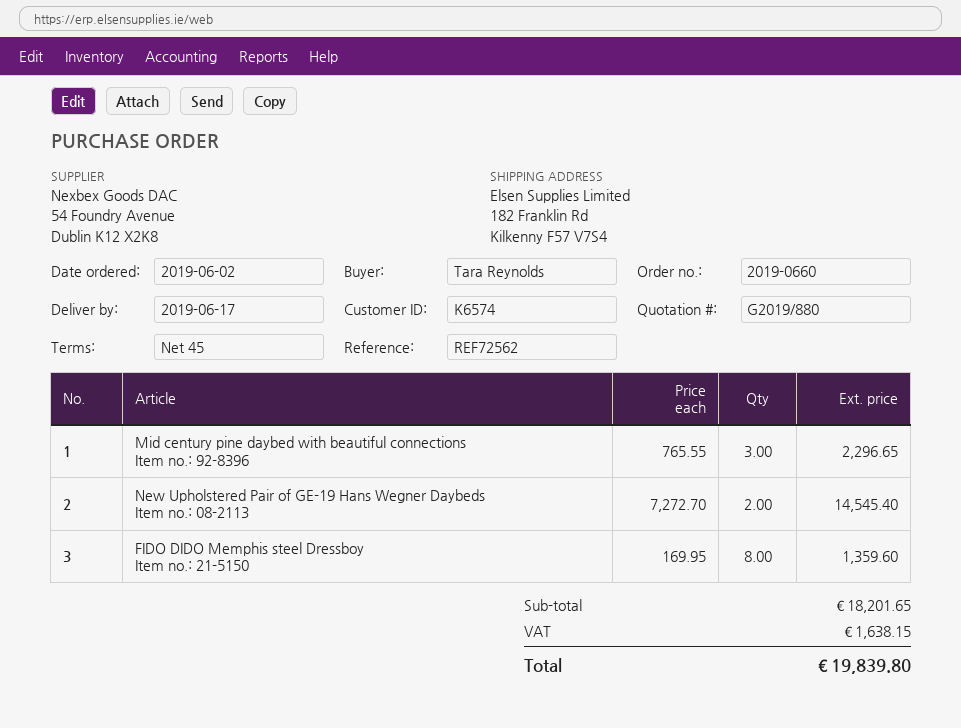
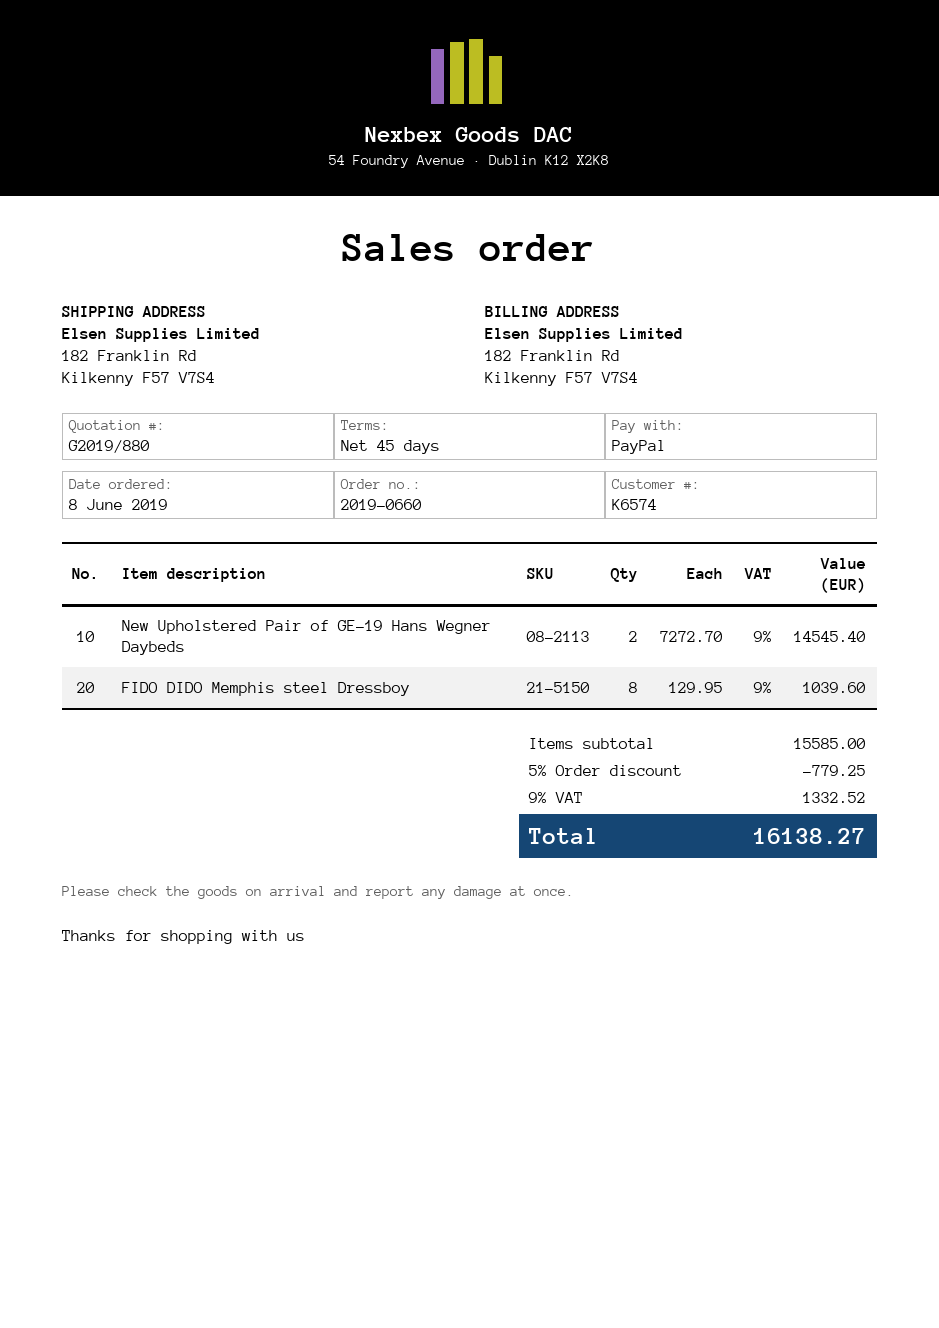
order date: 2019-06-02 -> 2019-06-08
Mid century pine daybed with beautiful connections: 3 x 765.55 = 2296.65 -> none
FIDO DIDO Memphis steel Dressboy: 8 x 169.95 = 1359.60 -> 8 x 129.95 = 1039.60
subtotal: 18201.65 -> 15585.00
discount: none -> 5% = 779.25
tax: 1638.15 -> 1332.52
total: 19839.80 -> 16138.27

